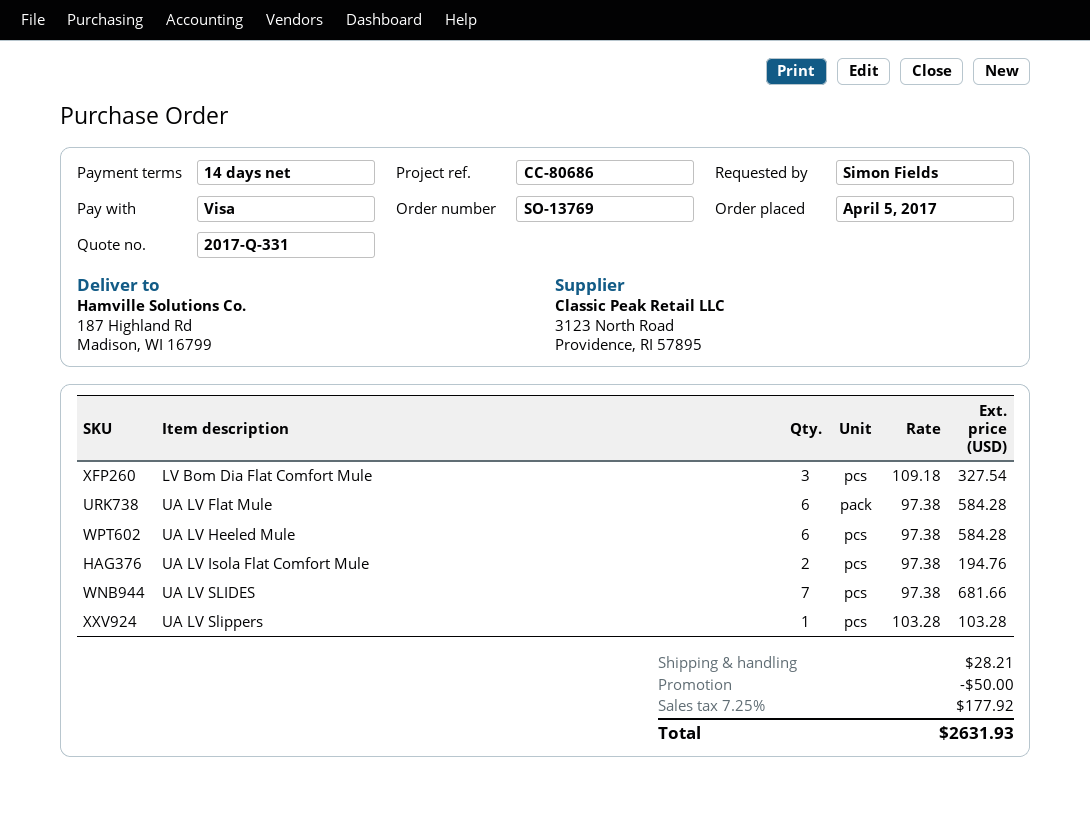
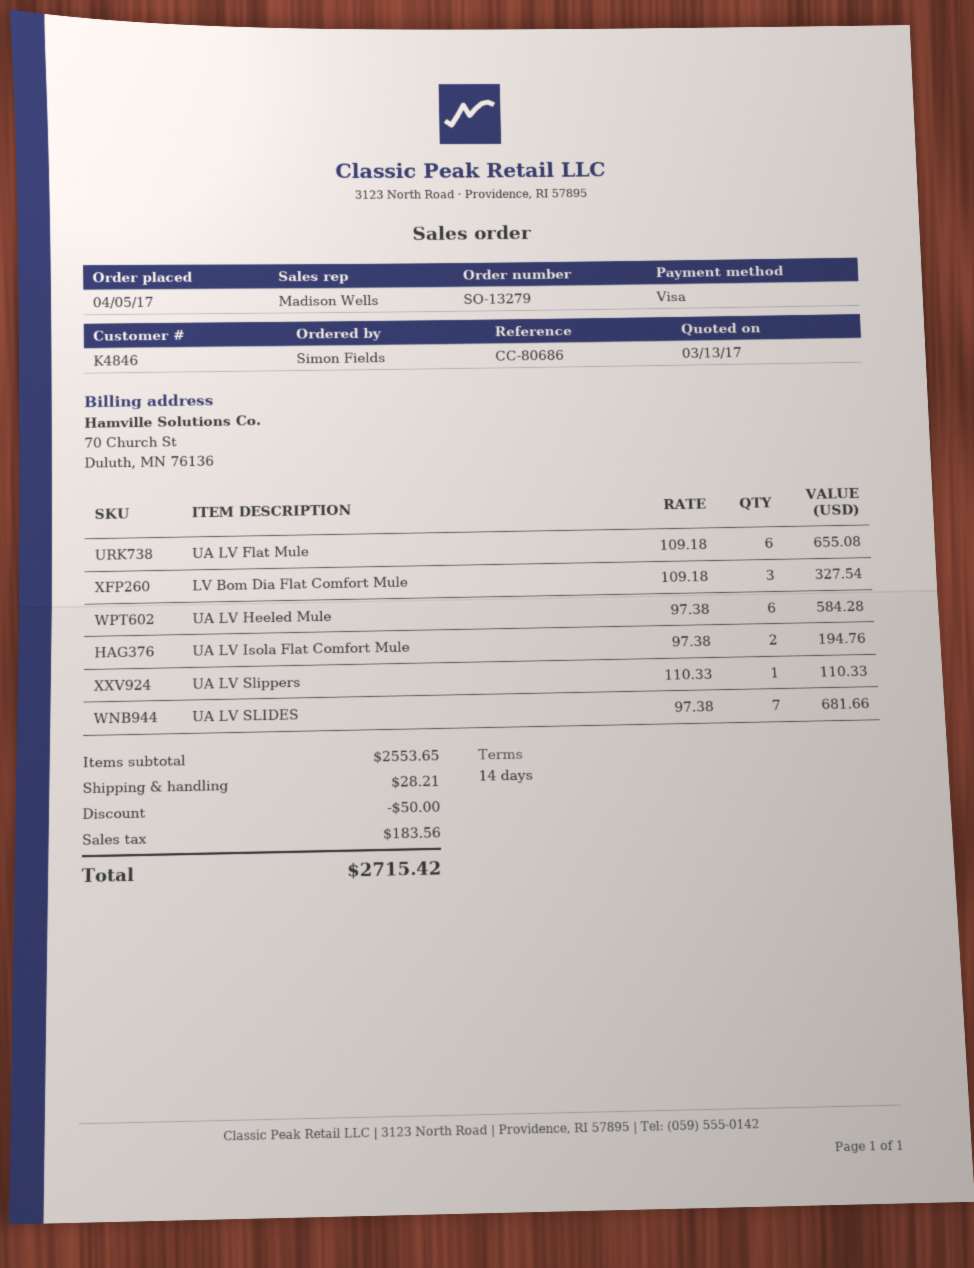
order number: SO-13769 -> SO-13279
UA LV Flat Mule: 6 x 97.38 = 584.28 -> 6 x 109.18 = 655.08
UA LV Slippers: 1 x 103.28 = 103.28 -> 1 x 110.33 = 110.33
tax: 177.92 -> 183.56
total: 2631.93 -> 2715.42

